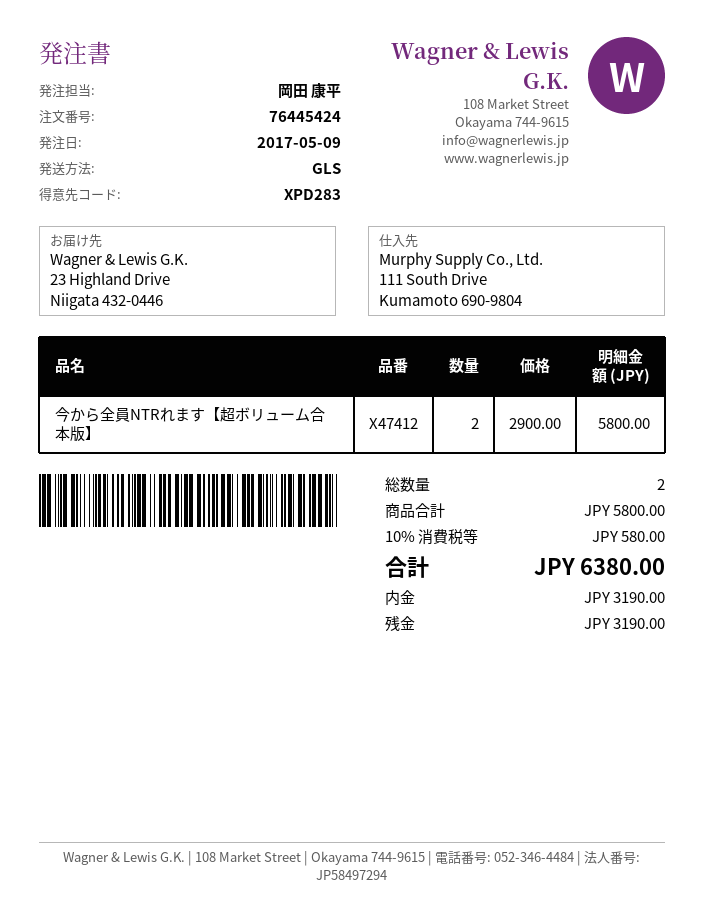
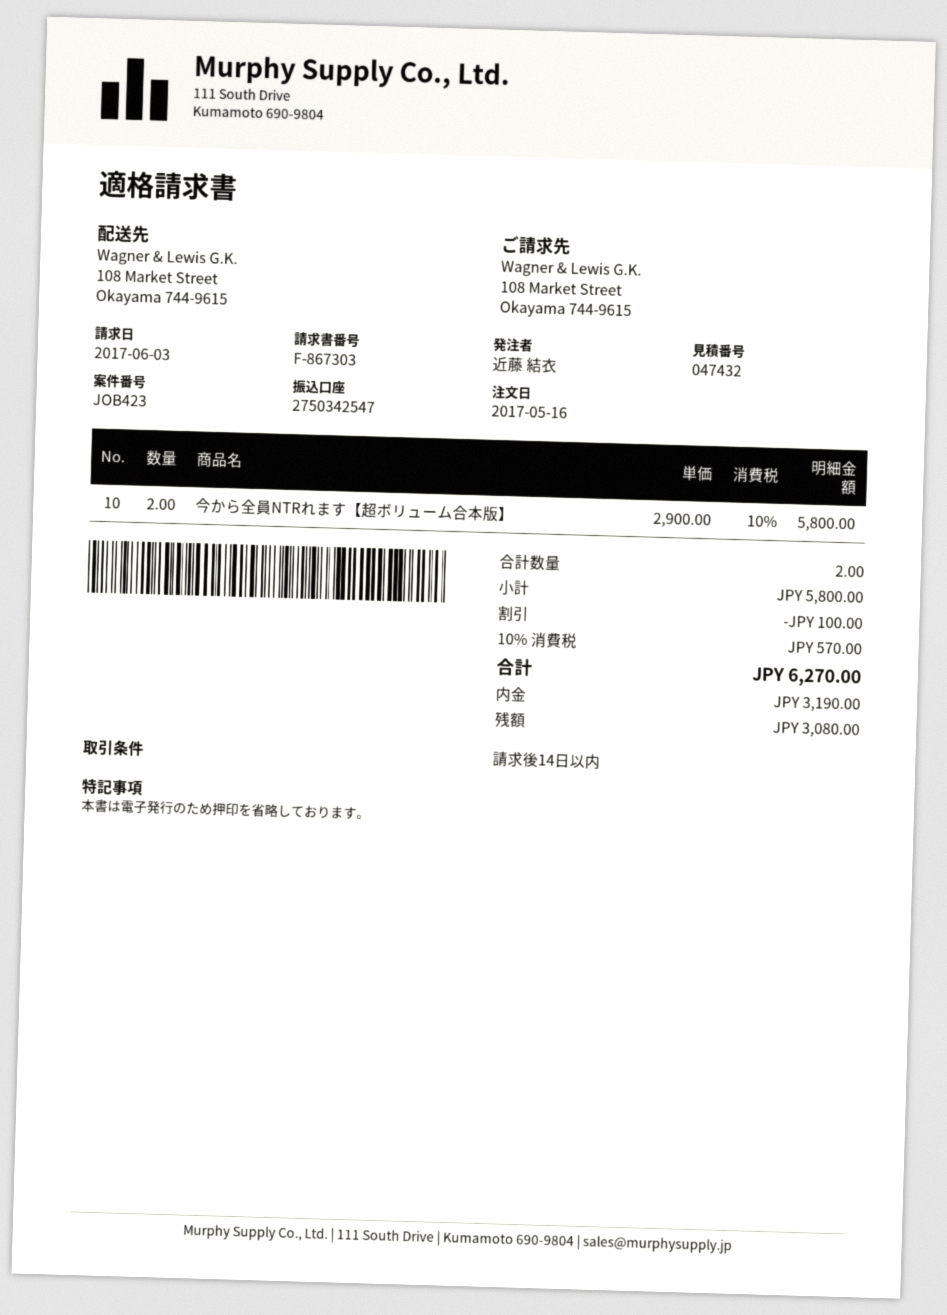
order date: 2017-05-09 -> 2017-05-16
ordered by: 岡田 康平 -> 近藤 結衣
ship to: 23 Highland Drive, Niigata 432-0446 -> 108 Market Street, Okayama 744-9615
discount: none -> 100.00
tax: 10% = 580.00 -> 10% = 570.00
total: 6380.00 -> 6270.00
balance: 3190.00 -> 3080.00

